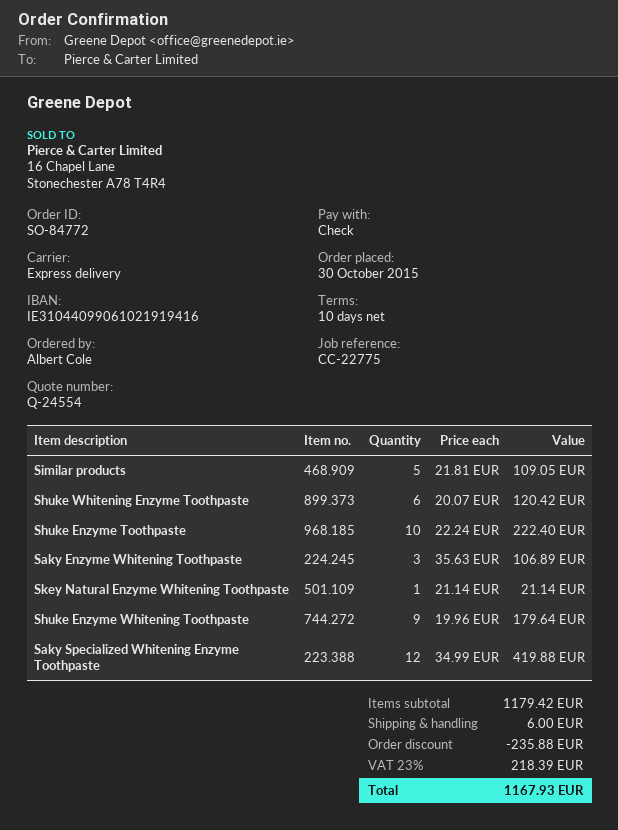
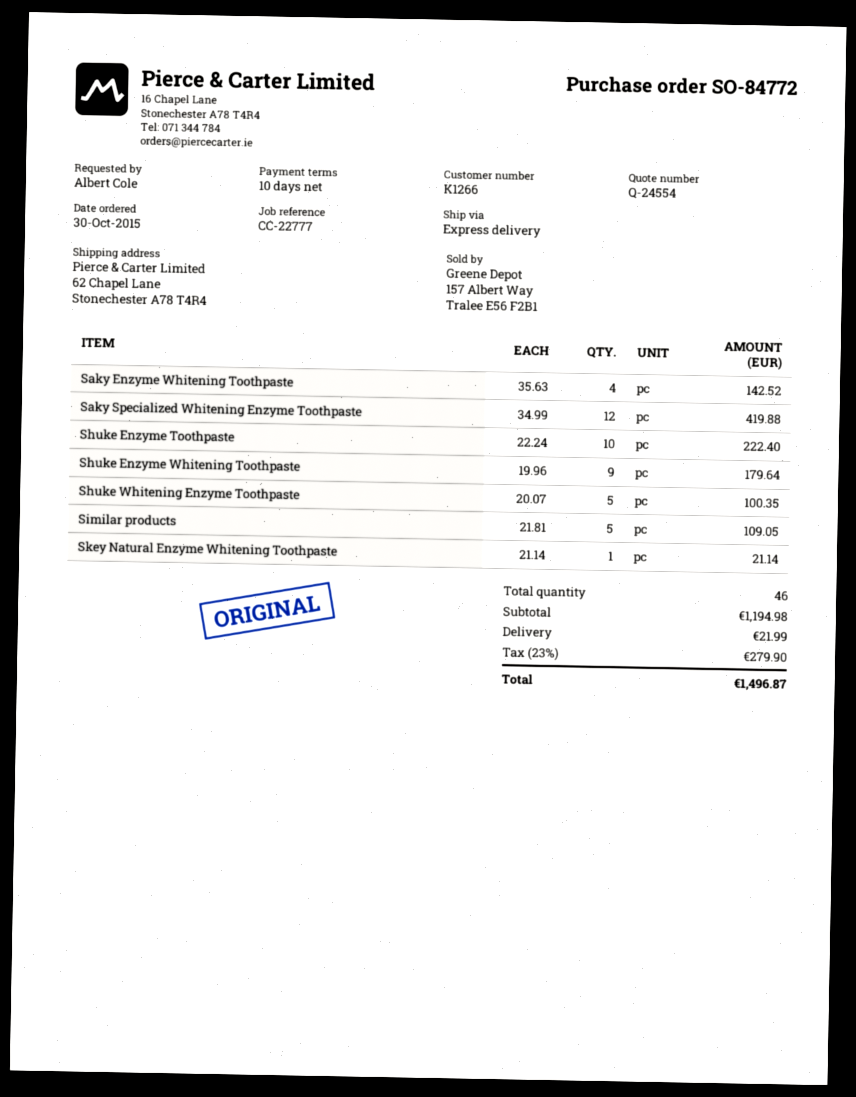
reference: CC-22775 -> CC-22777
Shuke Whitening Enzyme Toothpaste: 6 x 20.07 = 120.42 -> 5 x 20.07 = 100.35
Saky Enzyme Whitening Toothpaste: 3 x 35.63 = 106.89 -> 4 x 35.63 = 142.52
subtotal: 1179.42 -> 1194.98
discount: 235.88 -> none
shipping: 6.00 -> 21.99
tax: 23% = 218.39 -> 23% = 279.90
total: 1167.93 -> 1496.87

